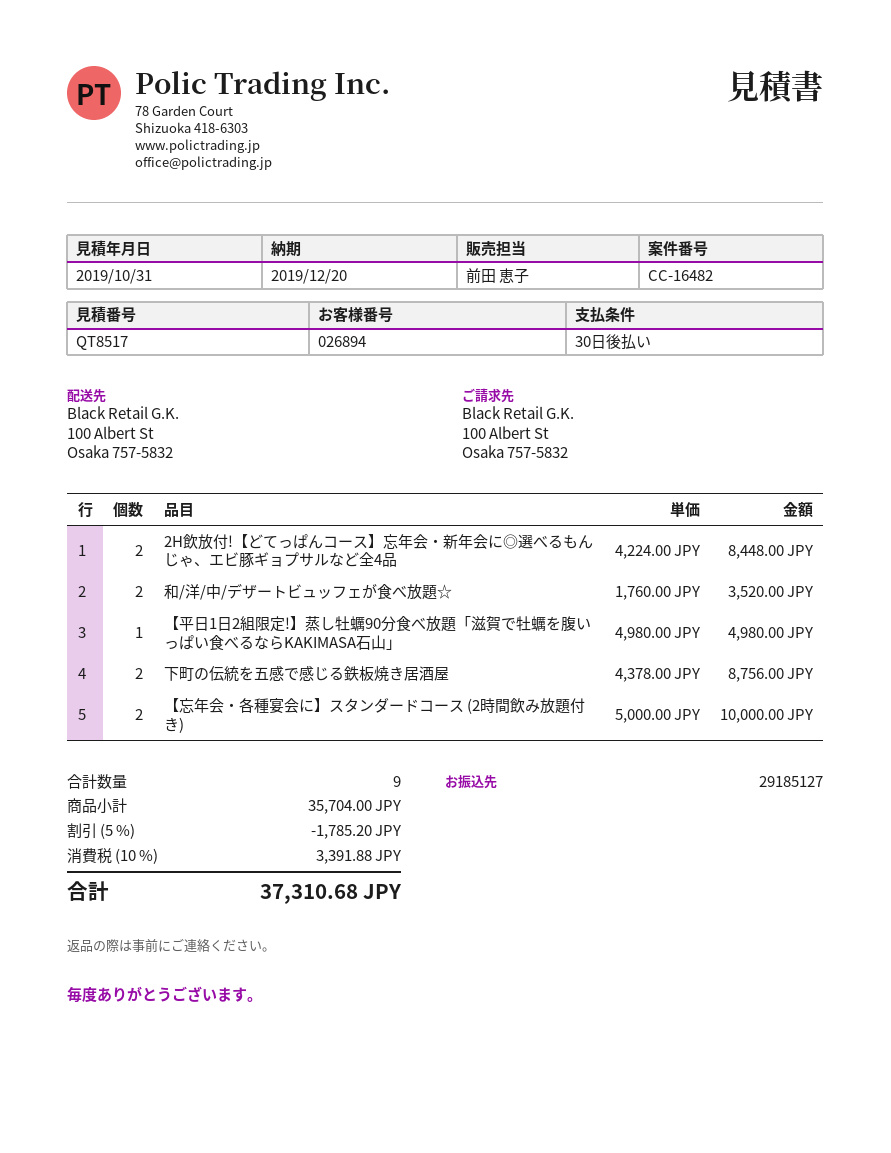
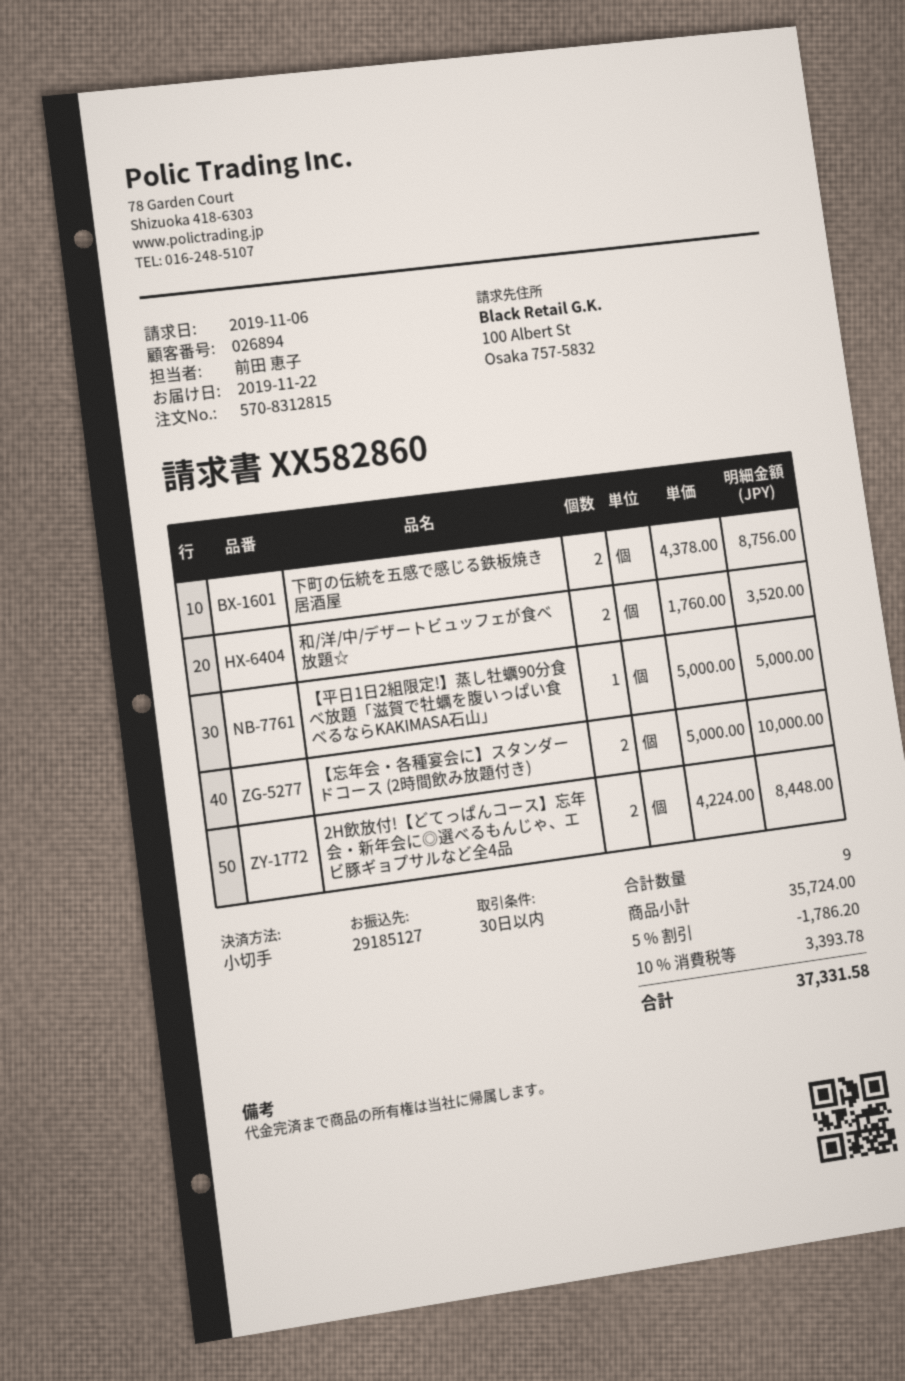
delivery date: 2019-12-20 -> 2019-11-22
【平日1日2組限定!】蒸し牡蠣90分食べ放題「滋賀で牡蠣を腹いっぱい食べるならKAKIMASA石山」: 1 x 4980.00 = 4980.00 -> 1 x 5000.00 = 5000.00
subtotal: 35704.00 -> 35724.00
discount: 5% = 1785.20 -> 5% = 1786.20
tax: 10% = 3391.88 -> 10% = 3393.78
total: 37310.68 -> 37331.58

